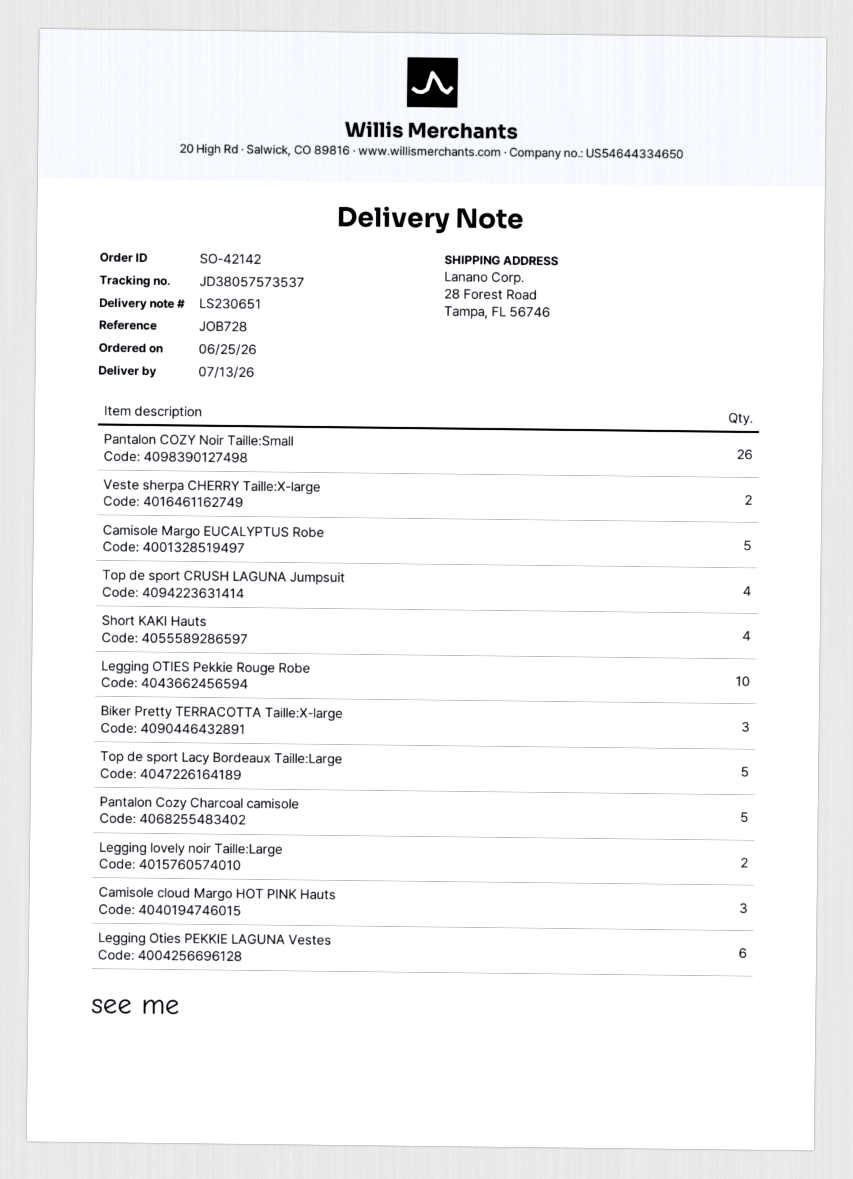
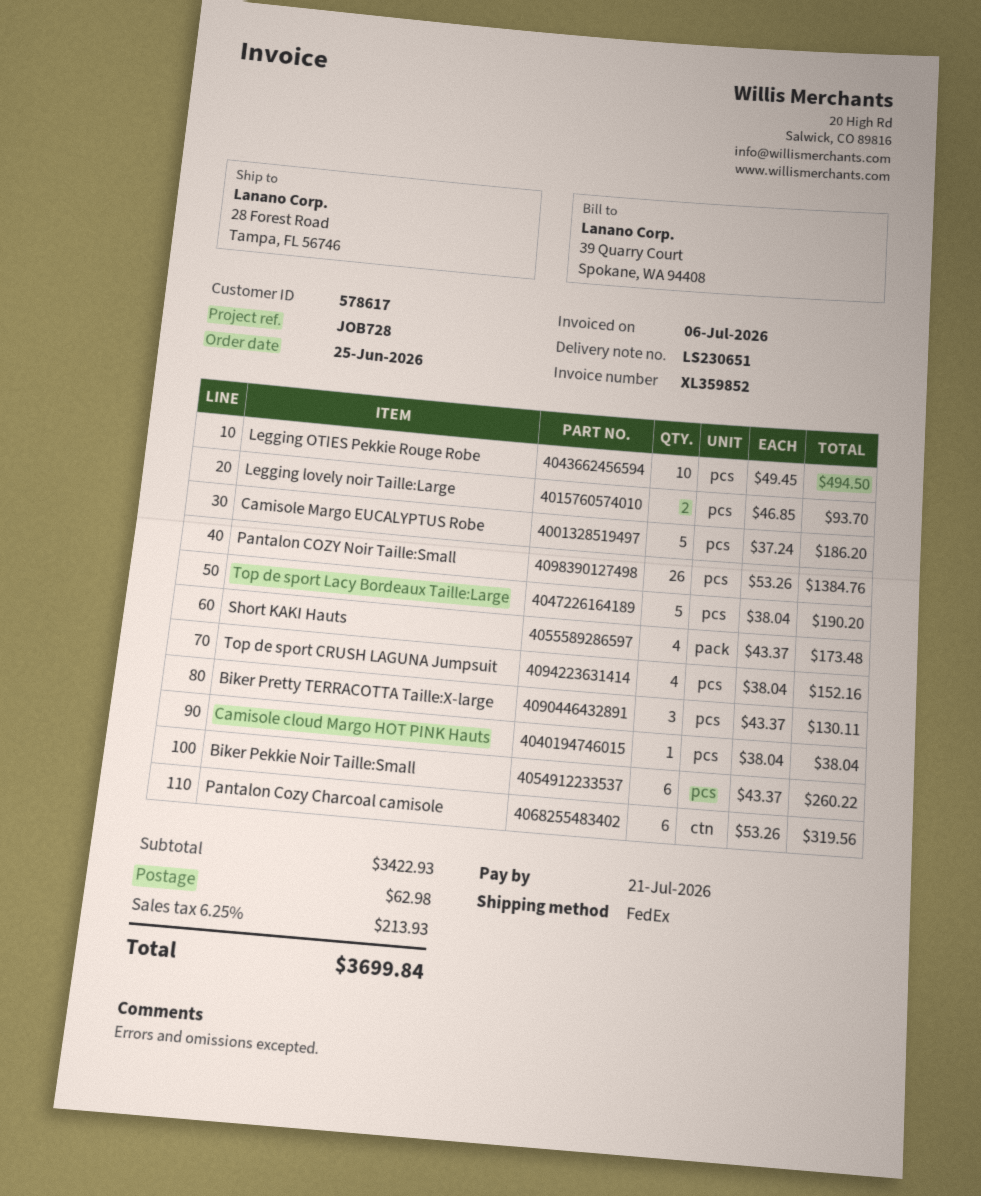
Veste sherpa CHERRY Taille:X-large: 2 -> none
Pantalon Cozy Charcoal camisole: 5 -> 6
Camisole cloud Margo HOT PINK Hauts: 3 -> 1
Legging Oties PEKKIE LAGUNA Vestes: 6 -> none
Biker Pekkie Noir Taille:Small: none -> 6

